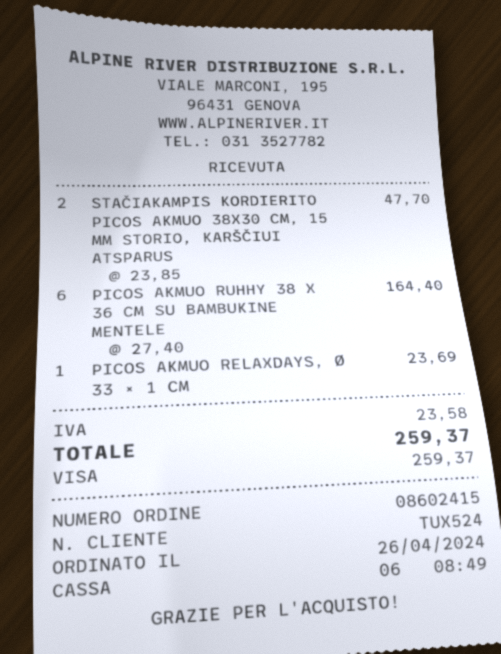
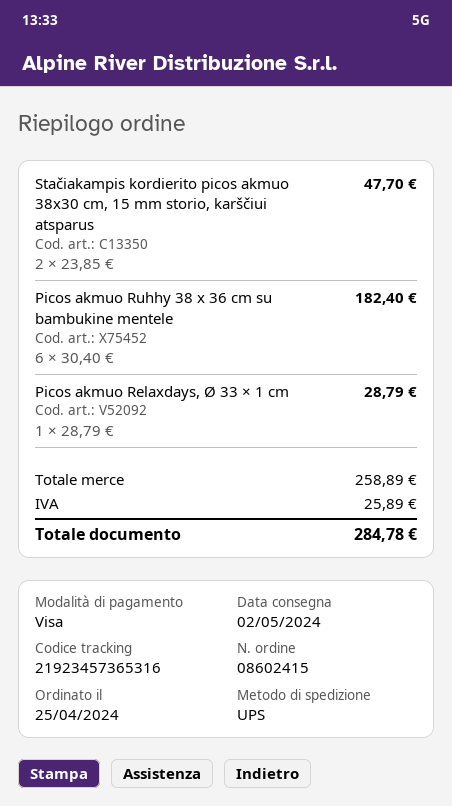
order date: 2024-04-26 -> 2024-04-25
PICOS AKMUO RUHHY 38 X 36 CM SU BAMBUKINE MENTELE: 6 x 27.40 = 164.40 -> 6 x 30.40 = 182.40
PICOS AKMUO RELAXDAYS, Ø 33 × 1 CM: 1 x 23.69 = 23.69 -> 1 x 28.79 = 28.79
tax: 23.58 -> 25.89
total: 259.37 -> 284.78

